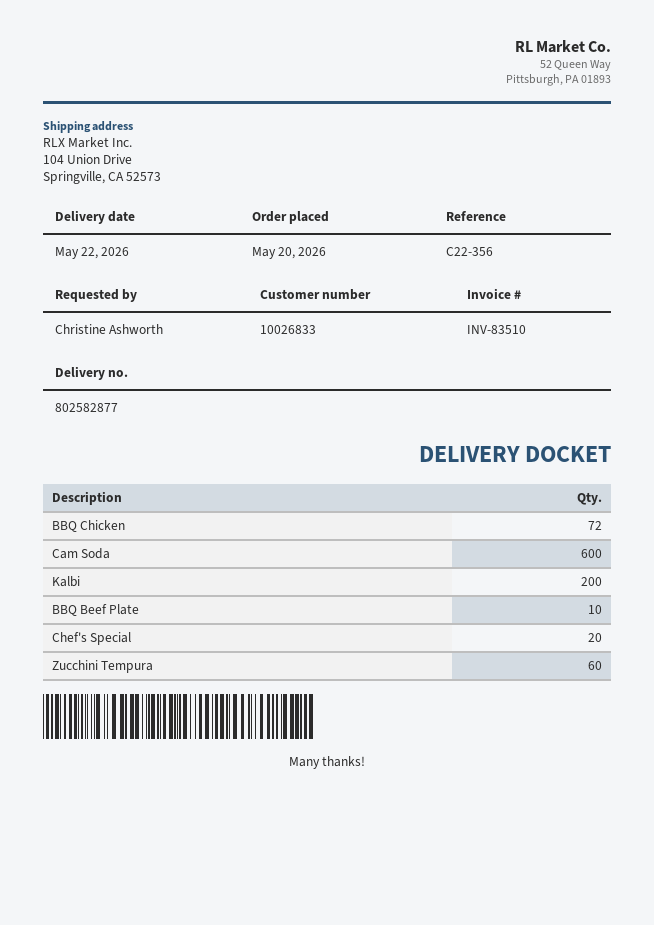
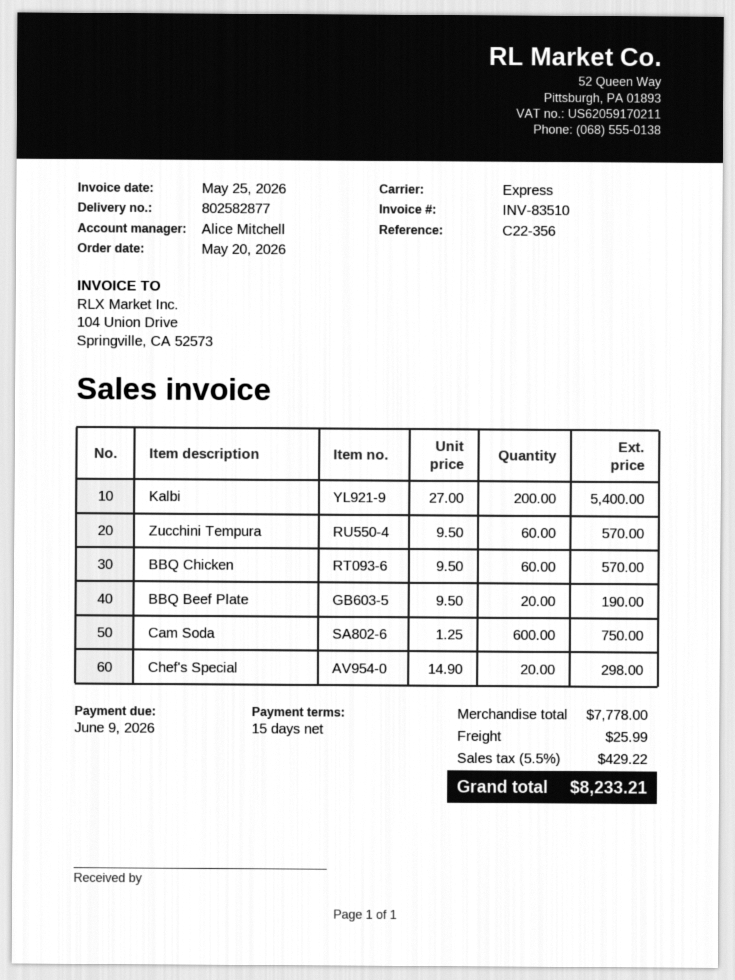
BBQ Chicken: 72 -> 60
BBQ Beef Plate: 10 -> 20

